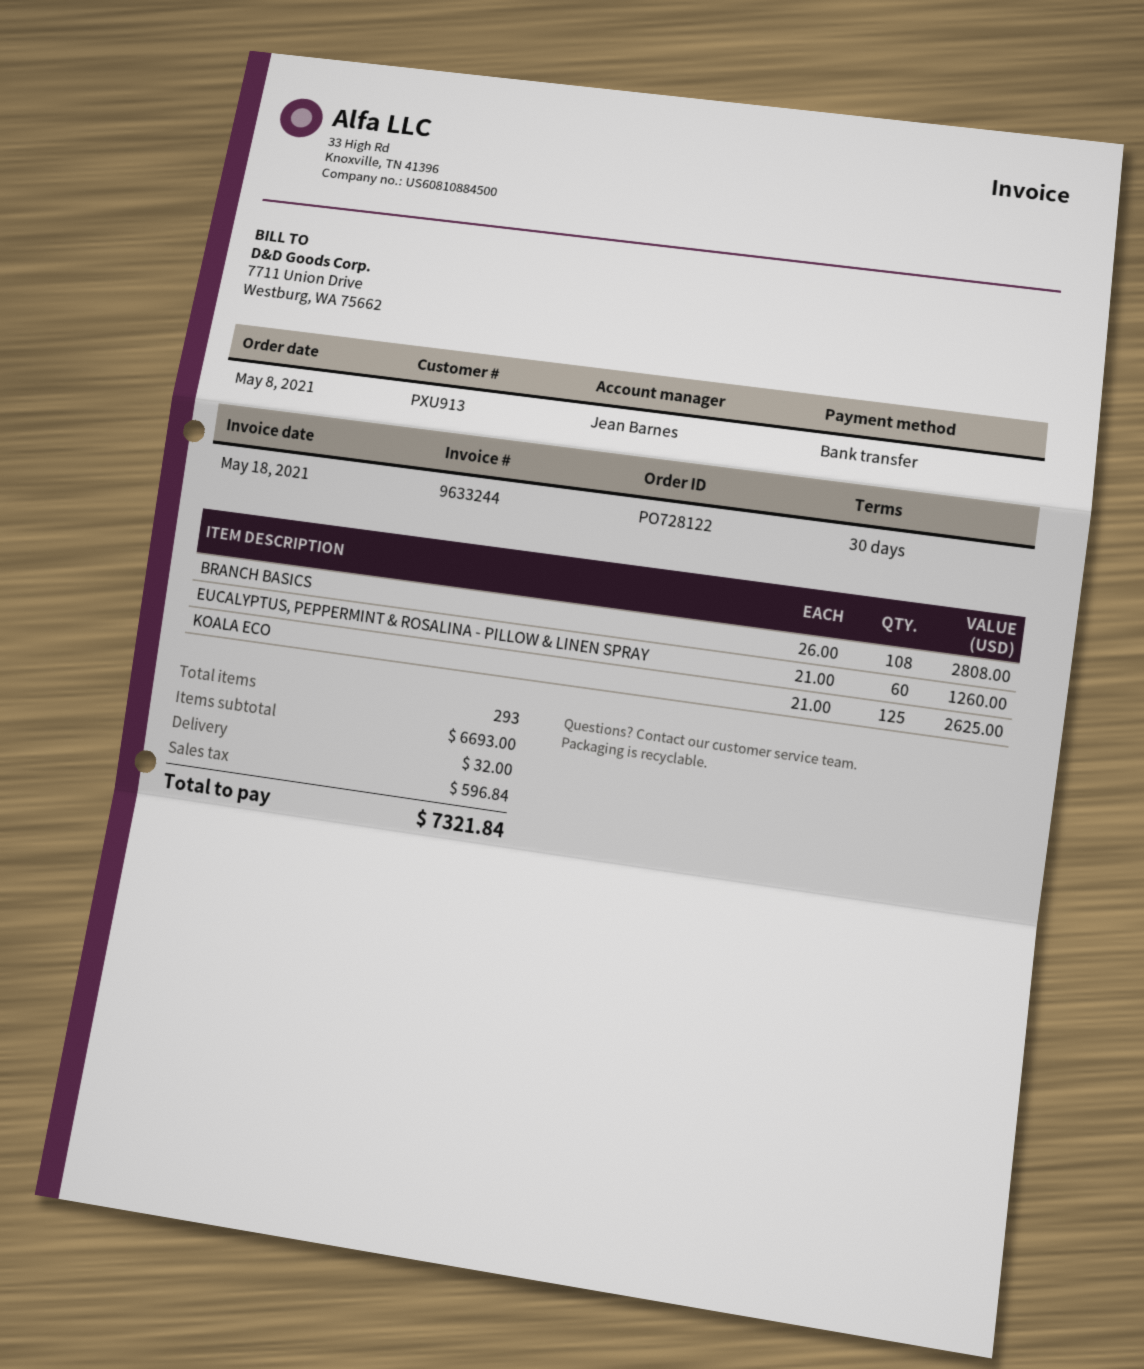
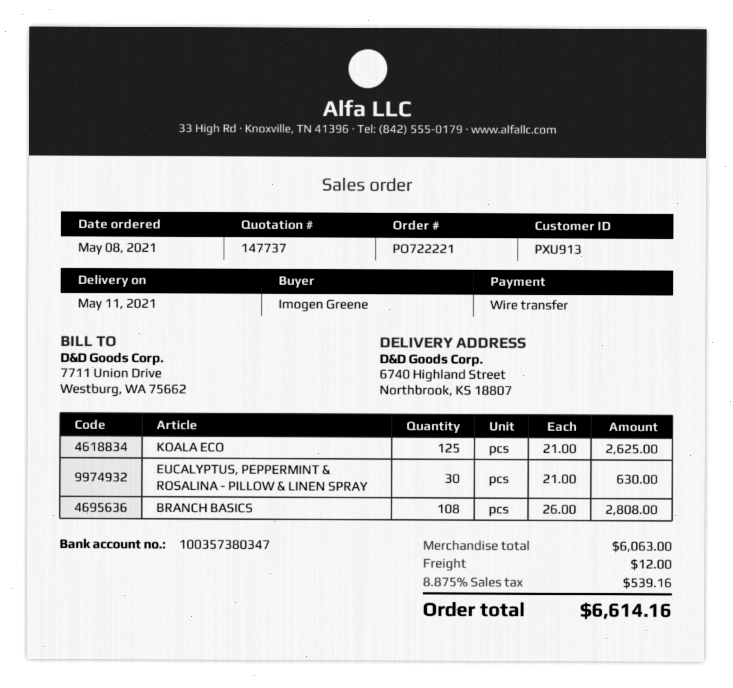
order number: PO728122 -> PO722221
EUCALYPTUS, PEPPERMINT & ROSALINA - PILLOW & LINEN SPRAY: 60 x 21.00 = 1260.00 -> 30 x 21.00 = 630.00
subtotal: 6693.00 -> 6063.00
shipping: 32.00 -> 12.00
tax: 596.84 -> 539.16
total: 7321.84 -> 6614.16

